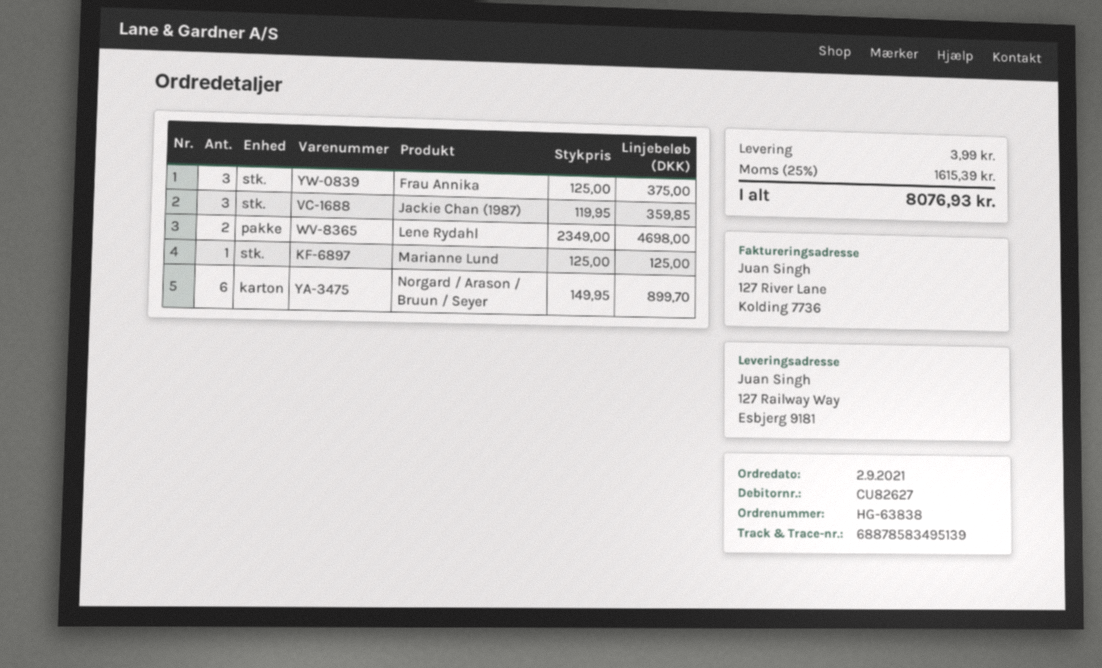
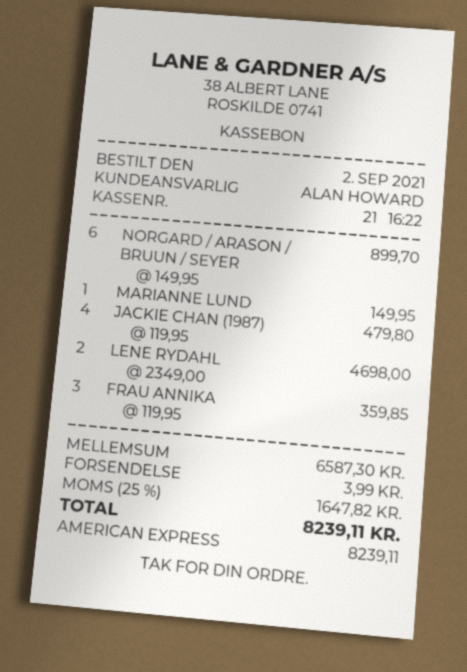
Frau Annika: 3 x 125.00 = 375.00 -> 3 x 119.95 = 359.85
Jackie Chan (1987): 3 x 119.95 = 359.85 -> 4 x 119.95 = 479.80
Marianne Lund: 1 x 125.00 = 125.00 -> 1 x 149.95 = 149.95
tax: 25% = 1615.39 -> 25% = 1647.82
total: 8076.93 -> 8239.11

